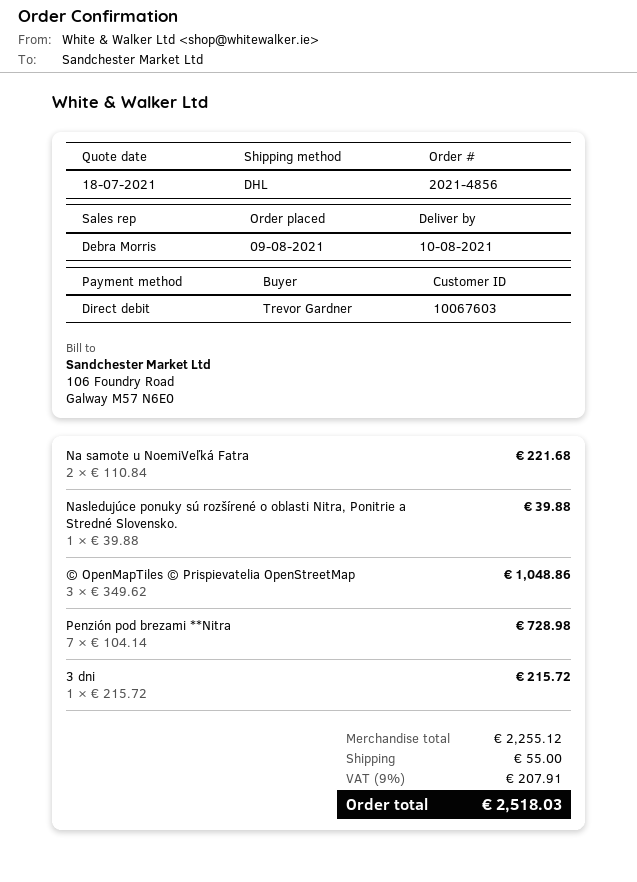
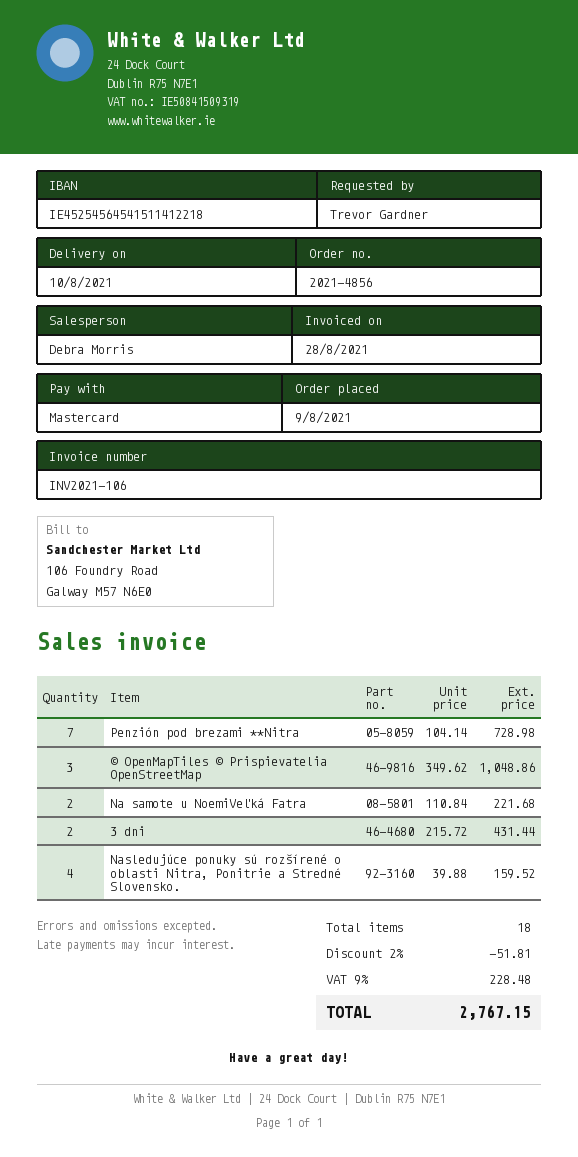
payment method: direct debit -> Mastercard
Nasledujúce ponuky sú rozšírené o oblasti Nitra, Ponitrie a Stredné Slovensko.: 1 x 39.88 = 39.88 -> 4 x 39.88 = 159.52
3 dni: 1 x 215.72 = 215.72 -> 2 x 215.72 = 431.44
discount: none -> 2% = 51.81
shipping: 55.00 -> none
tax: 9% = 207.91 -> 9% = 228.48
total: 2518.03 -> 2767.15

